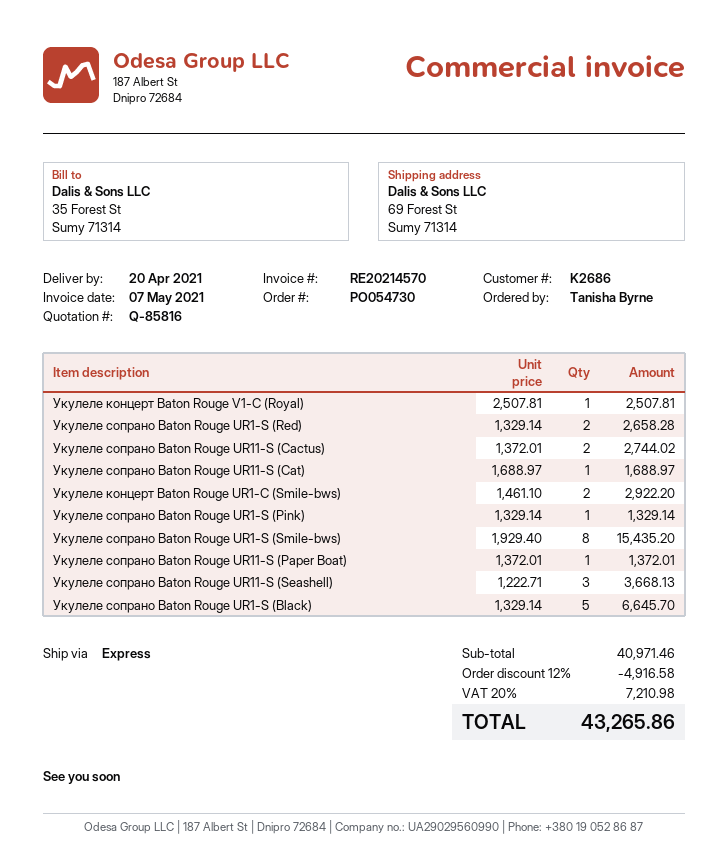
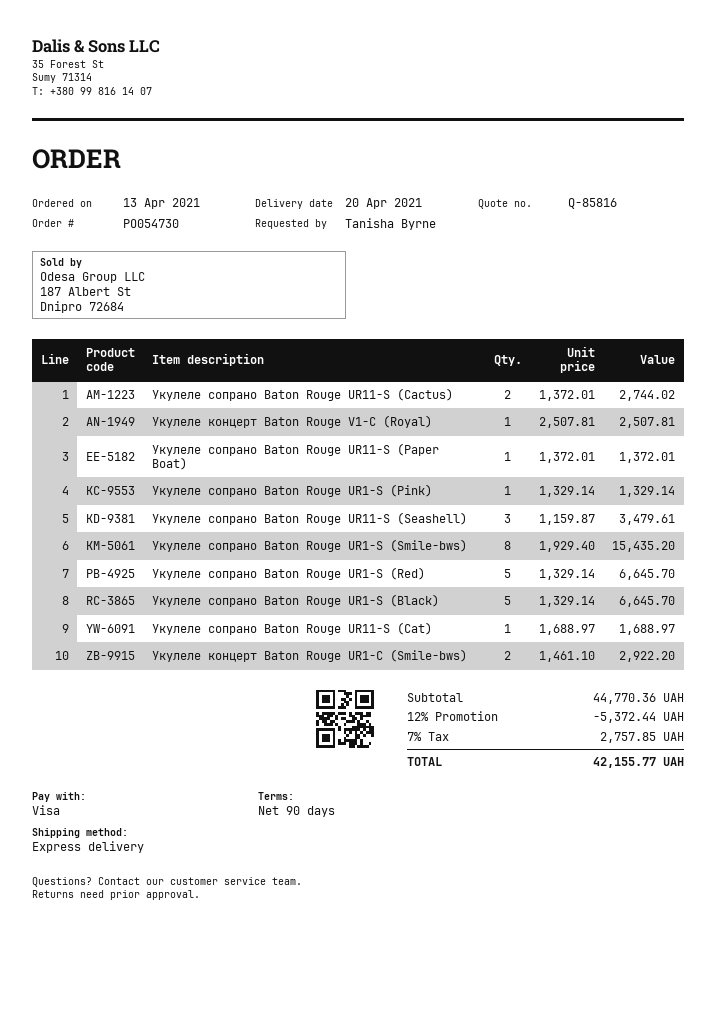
Укулеле сопрано Baton Rouge UR1-S (Red): 2 x 1329.14 = 2658.28 -> 5 x 1329.14 = 6645.70
Укулеле сопрано Baton Rouge UR11-S (Seashell): 3 x 1222.71 = 3668.13 -> 3 x 1159.87 = 3479.61
subtotal: 40971.46 -> 44770.36
discount: 12% = 4916.58 -> 12% = 5372.44
tax: 20% = 7210.98 -> 7% = 2757.85
total: 43265.86 -> 42155.77

